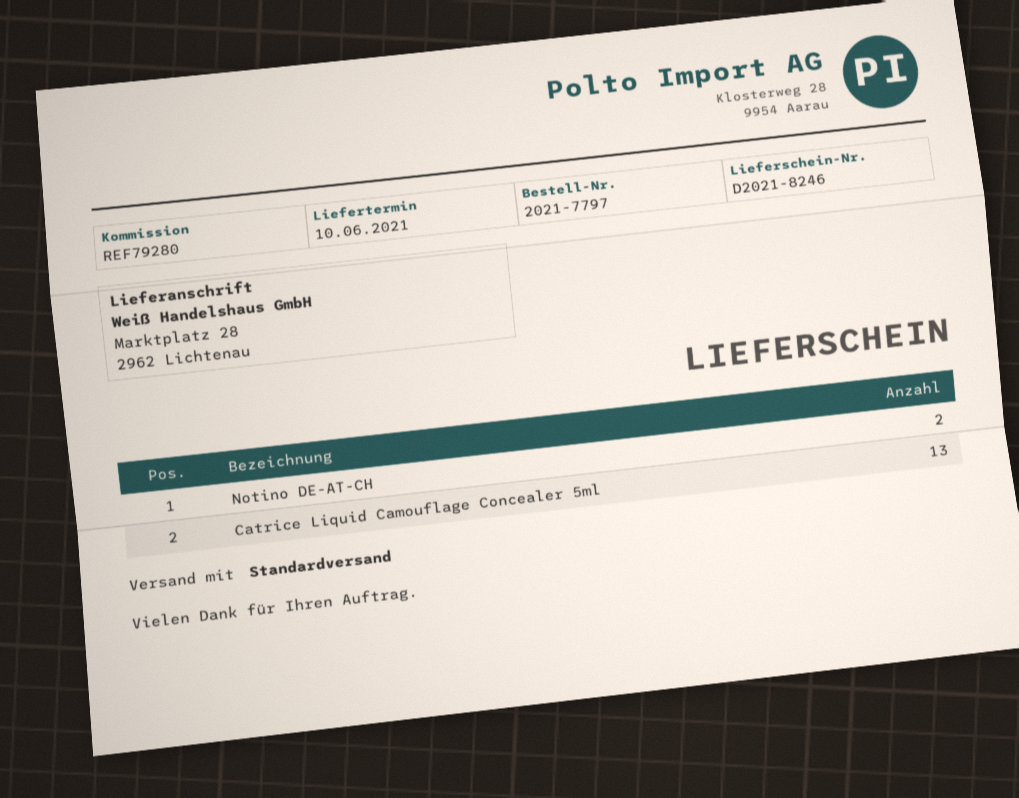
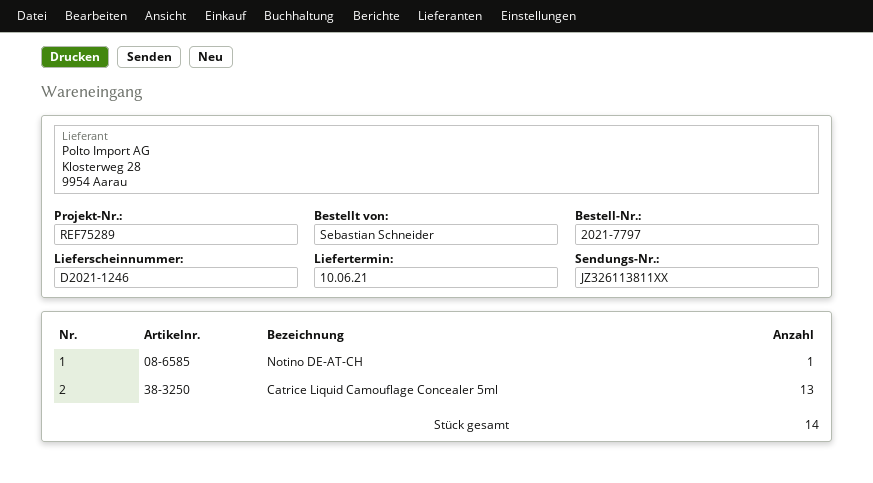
delivery note number: D2021-8246 -> D2021-1246
reference: REF79280 -> REF75289
Notino DE-AT-CH: 2 -> 1

